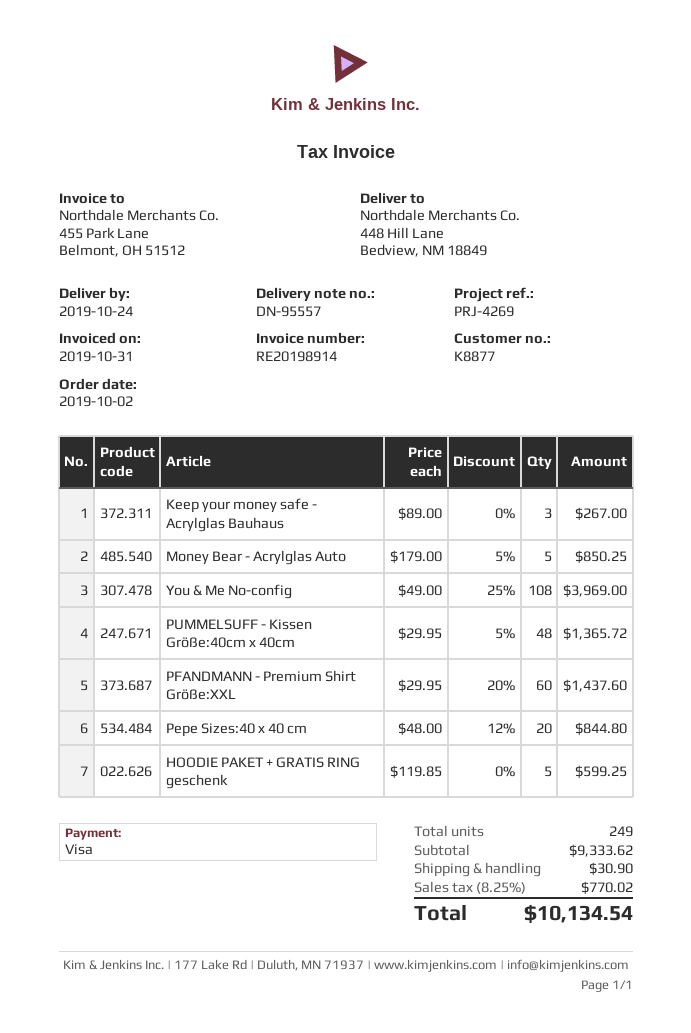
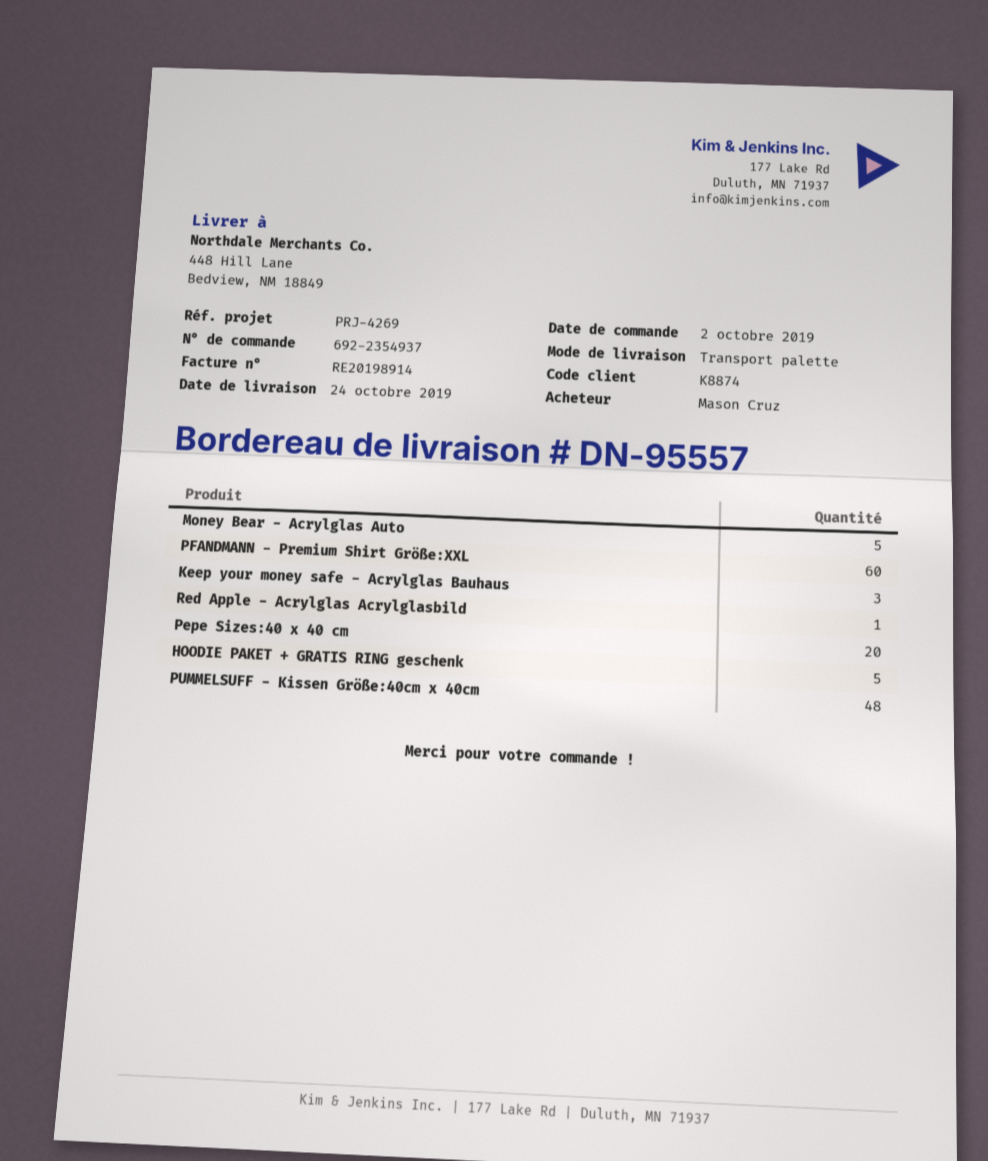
customer number: K8877 -> K8874
You & Me No-config: 108 -> none
Red Apple - Acrylglas Acrylglasbild: none -> 1

